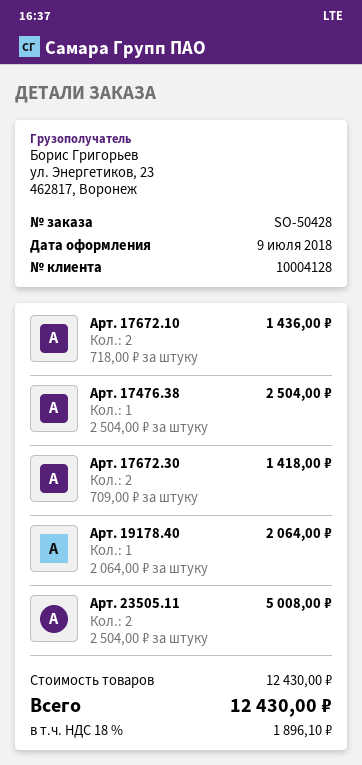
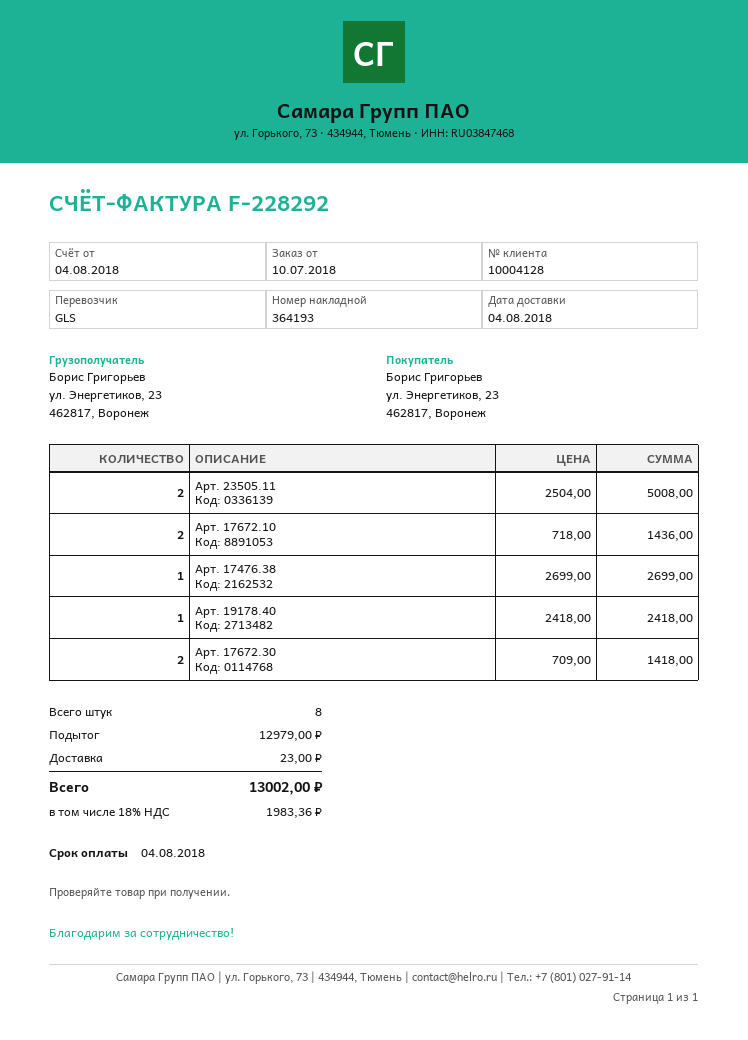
order date: 2018-07-09 -> 2018-07-10
Арт. 17476.38: 1 x 2504.00 = 2504.00 -> 1 x 2699.00 = 2699.00
Арт. 19178.40: 1 x 2064.00 = 2064.00 -> 1 x 2418.00 = 2418.00
subtotal: 12430.00 -> 12979.00
shipping: none -> 23.00
tax: 18% = 1896.10 -> 18% = 1983.36
total: 12430.00 -> 13002.00

